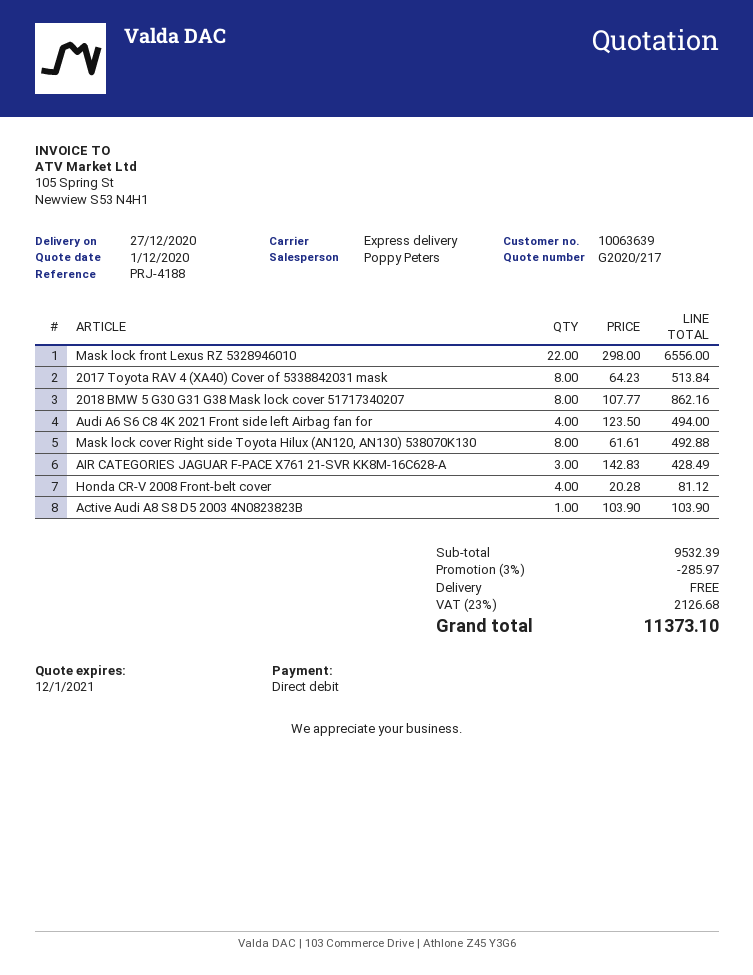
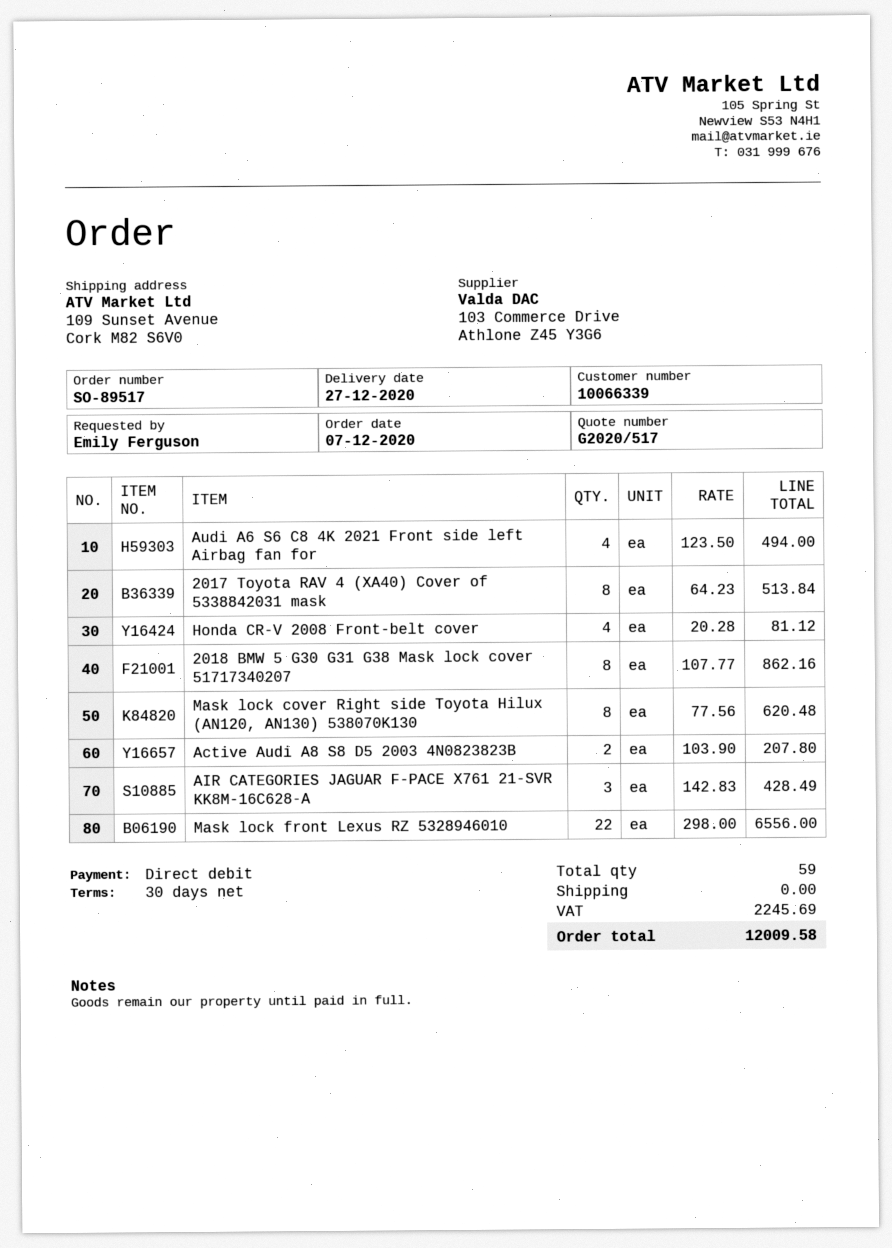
quote number: G2020/217 -> G2020/517
customer number: 10063639 -> 10066339
Mask lock cover Right side Toyota Hilux (AN120, AN130) 538070K130: 8 x 61.61 = 492.88 -> 8 x 77.56 = 620.48
Active Audi A8 S8 D5 2003 4N0823823B: 1 x 103.90 = 103.90 -> 2 x 103.90 = 207.80
discount: 3% = 285.97 -> none
tax: 2126.68 -> 2245.69
total: 11373.10 -> 12009.58

